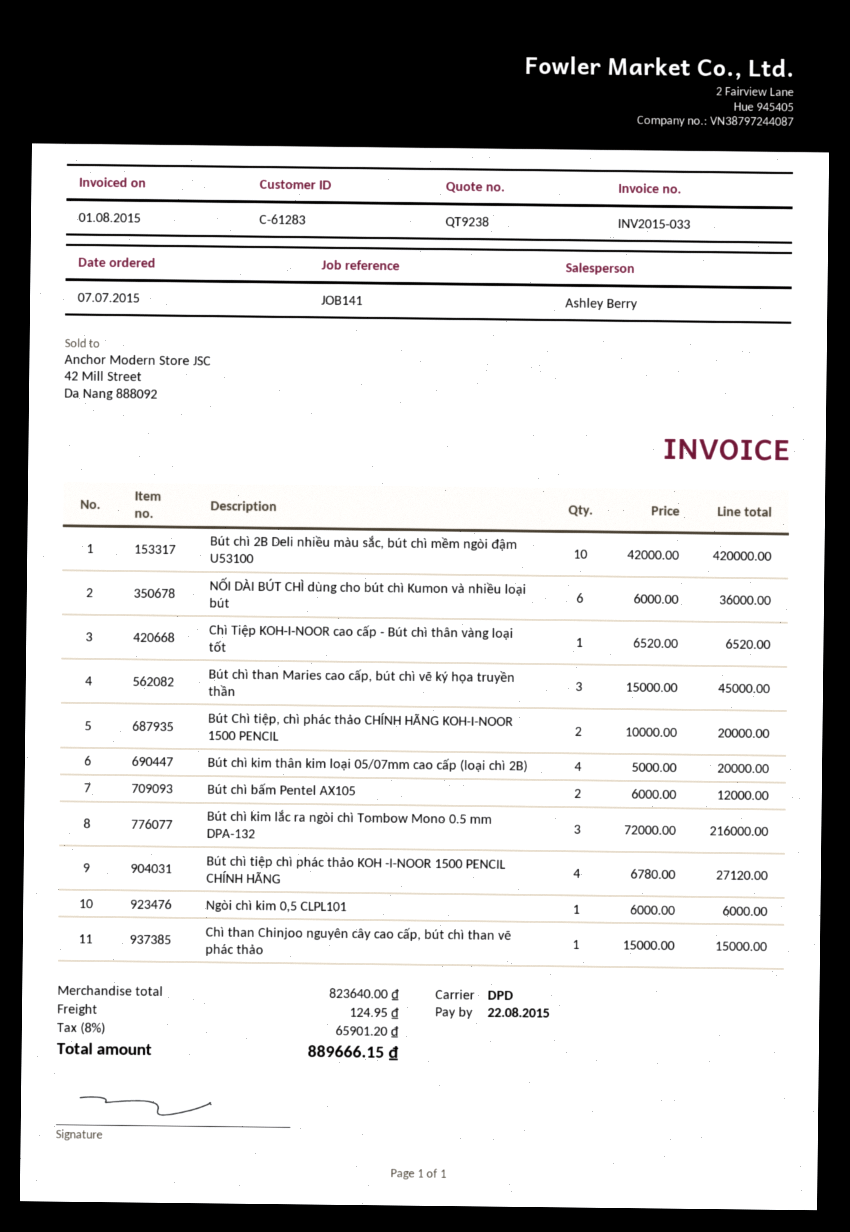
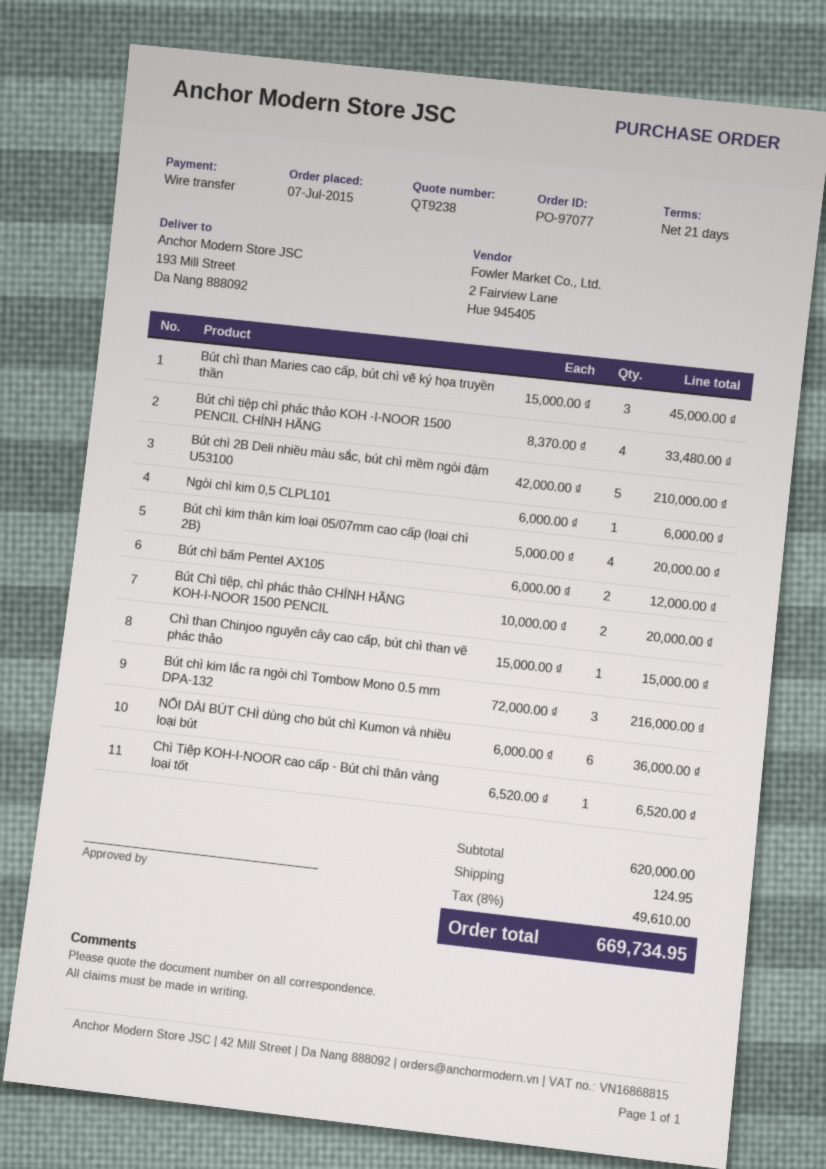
Bút chì 2B Deli nhiều màu sắc, bút chì mềm ngòi đậm U53100: 10 x 42000.00 = 420000.00 -> 5 x 42000.00 = 210000.00
Bút chì tiệp chì phác thảo KOH -I-NOOR 1500 PENCIL CHÍNH HÃNG: 4 x 6780.00 = 27120.00 -> 4 x 8370.00 = 33480.00
subtotal: 823640.00 -> 620000.00
tax: 8% = 65901.20 -> 8% = 49610.00
total: 889666.15 -> 669734.95

